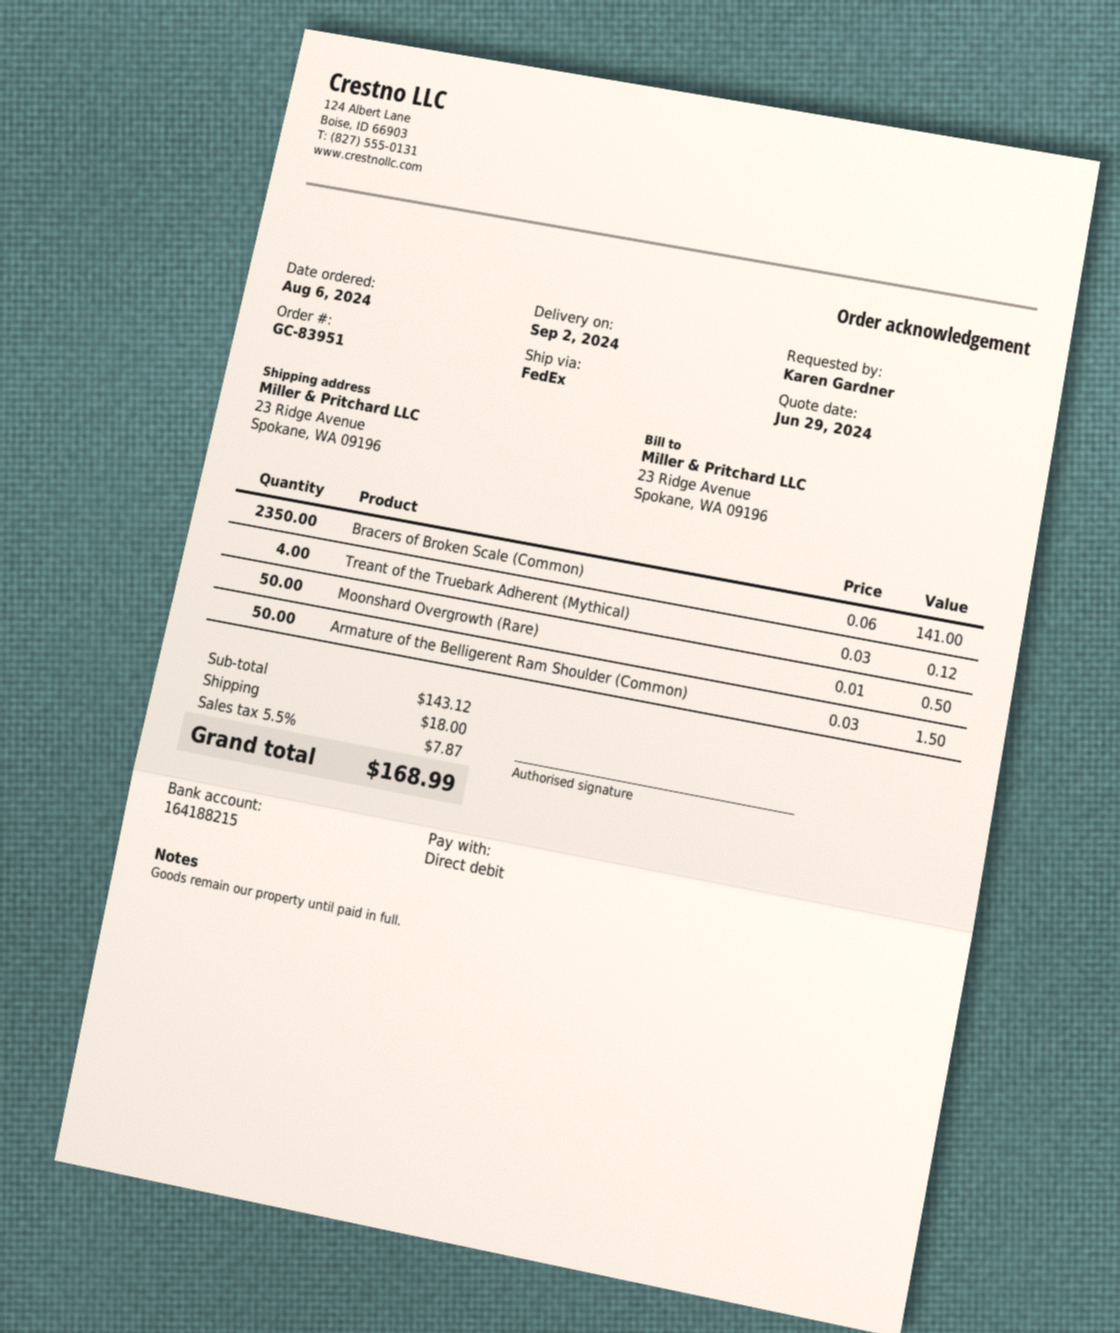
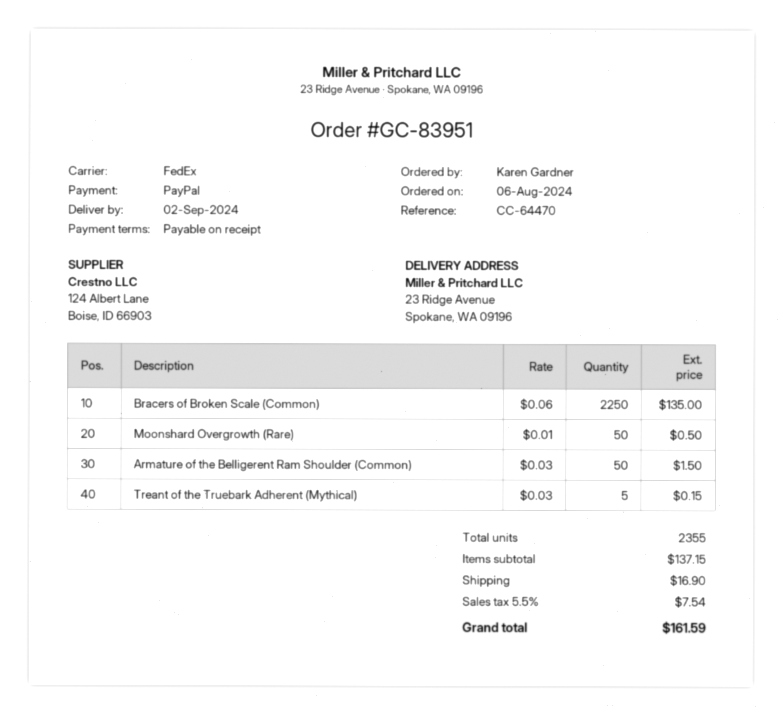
payment method: direct debit -> PayPal
Bracers of Broken Scale (Common): 2350 x 0.06 = 141.00 -> 2250 x 0.06 = 135.00
Treant of the Truebark Adherent (Mythical): 4 x 0.03 = 0.12 -> 5 x 0.03 = 0.15
subtotal: 143.12 -> 137.15
shipping: 18.00 -> 16.90
tax: 5.5% = 7.87 -> 5.5% = 7.54
total: 168.99 -> 161.59

